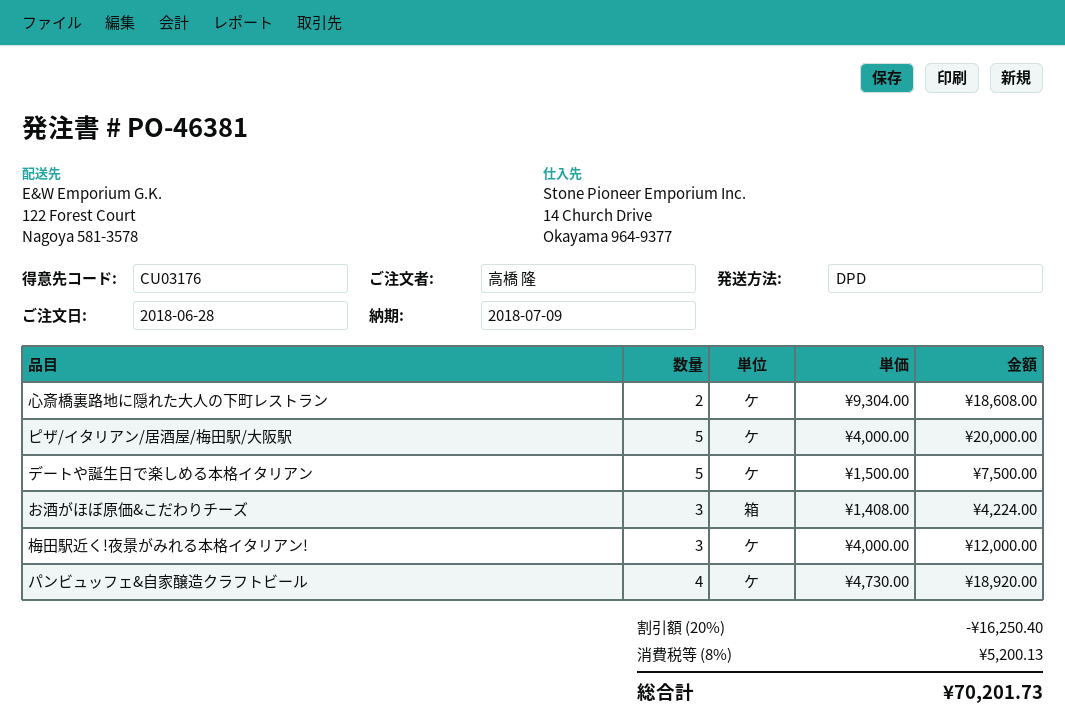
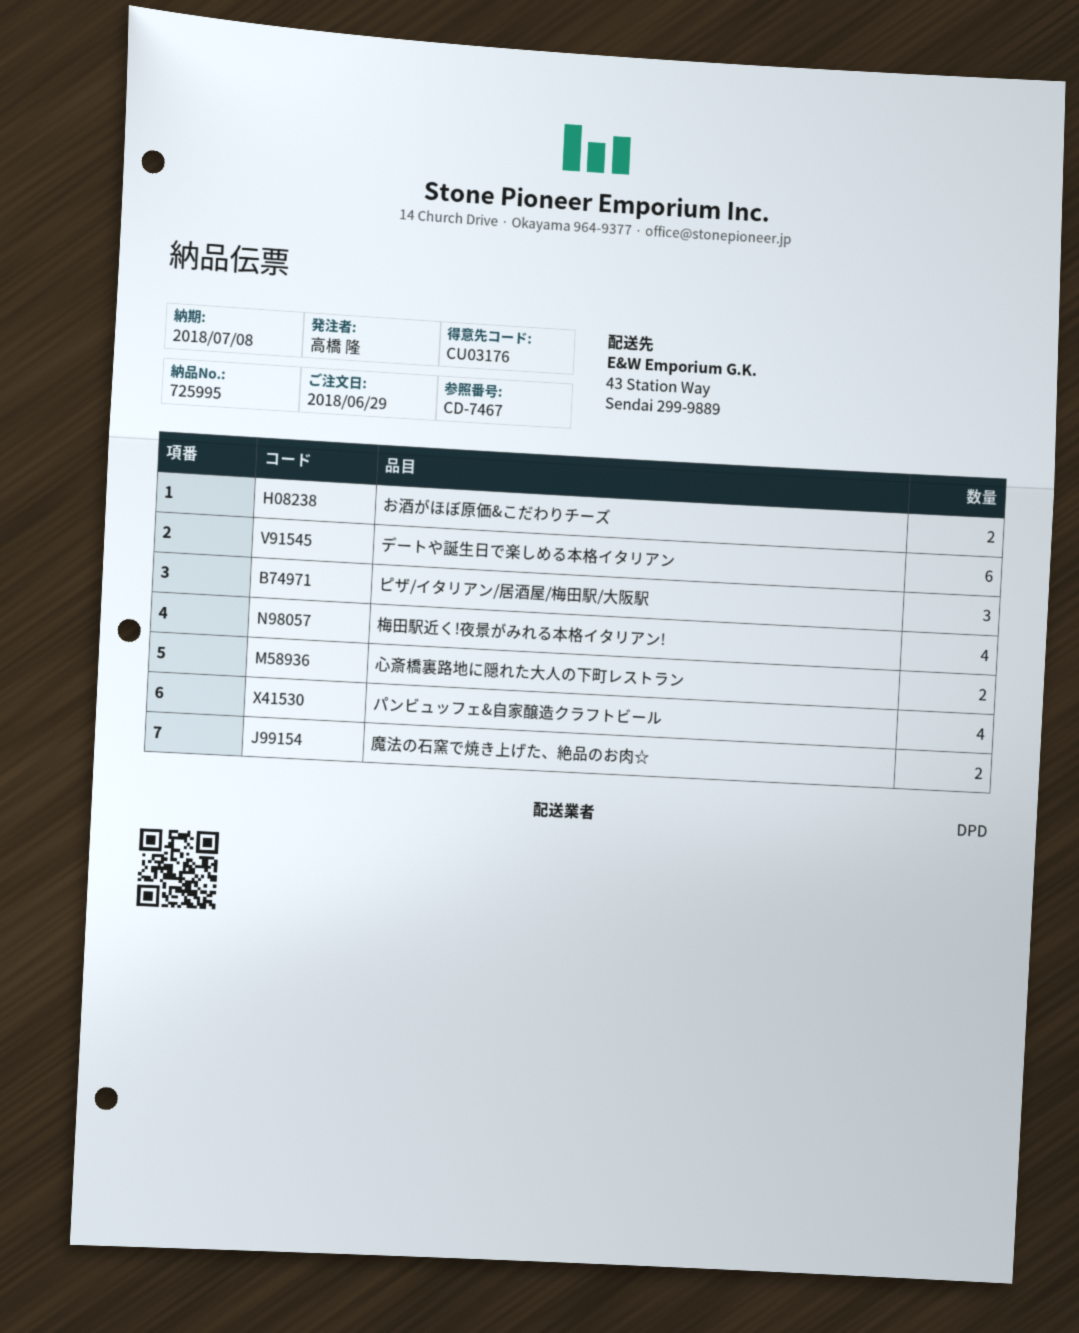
order date: 2018-06-28 -> 2018-06-29
delivery date: 2018-07-09 -> 2018-07-08
ship to: 122 Forest Court, Nagoya 581-3578 -> 43 Station Way, Sendai 299-9889
ピザ/イタリアン/居酒屋/梅田駅/大阪駅: 5 -> 3
デートや誕生日で楽しめる本格イタリアン: 5 -> 6
お酒がほぼ原価&こだわりチーズ: 3 -> 2
梅田駅近く!夜景がみれる本格イタリアン!: 3 -> 4
魔法の石窯で焼き上げた、絶品のお肉☆: none -> 2

